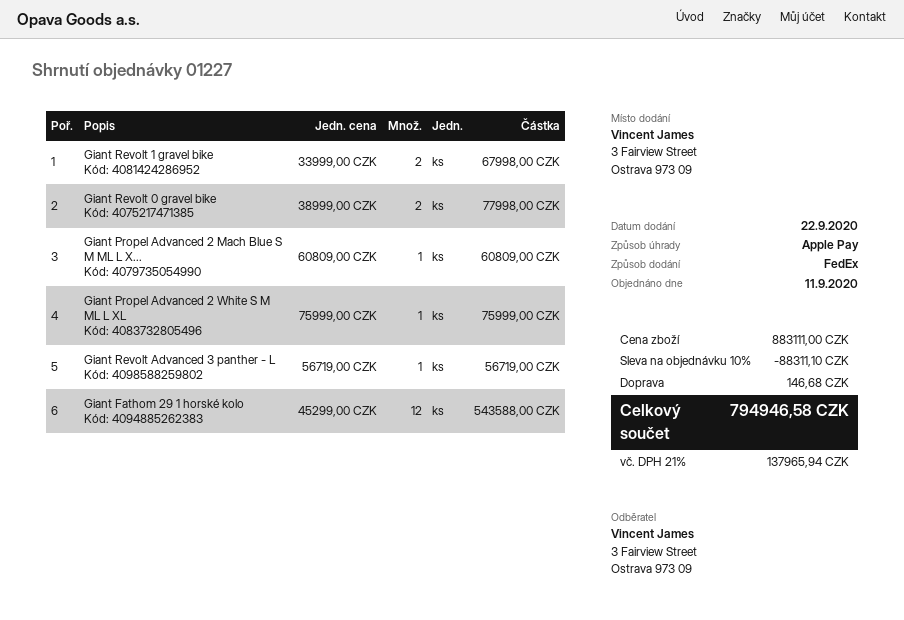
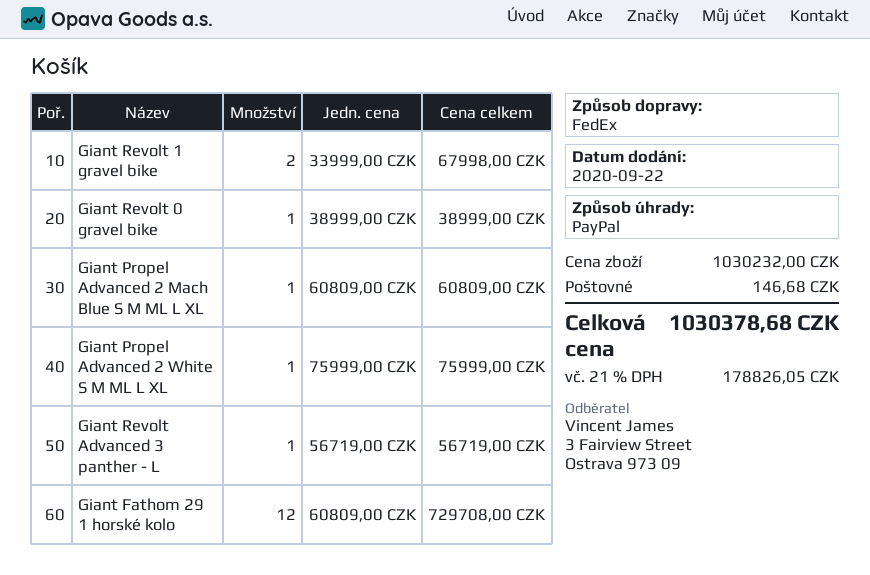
payment method: Apple Pay -> PayPal
Giant Revolt 0 gravel bike: 2 x 38999.00 = 77998.00 -> 1 x 38999.00 = 38999.00
Giant Fathom 29 1 horské kolo: 12 x 45299.00 = 543588.00 -> 12 x 60809.00 = 729708.00
subtotal: 883111.00 -> 1030232.00
discount: 10% = 88311.10 -> none
tax: 21% = 137965.94 -> 21% = 178826.05
total: 794946.58 -> 1030378.68

